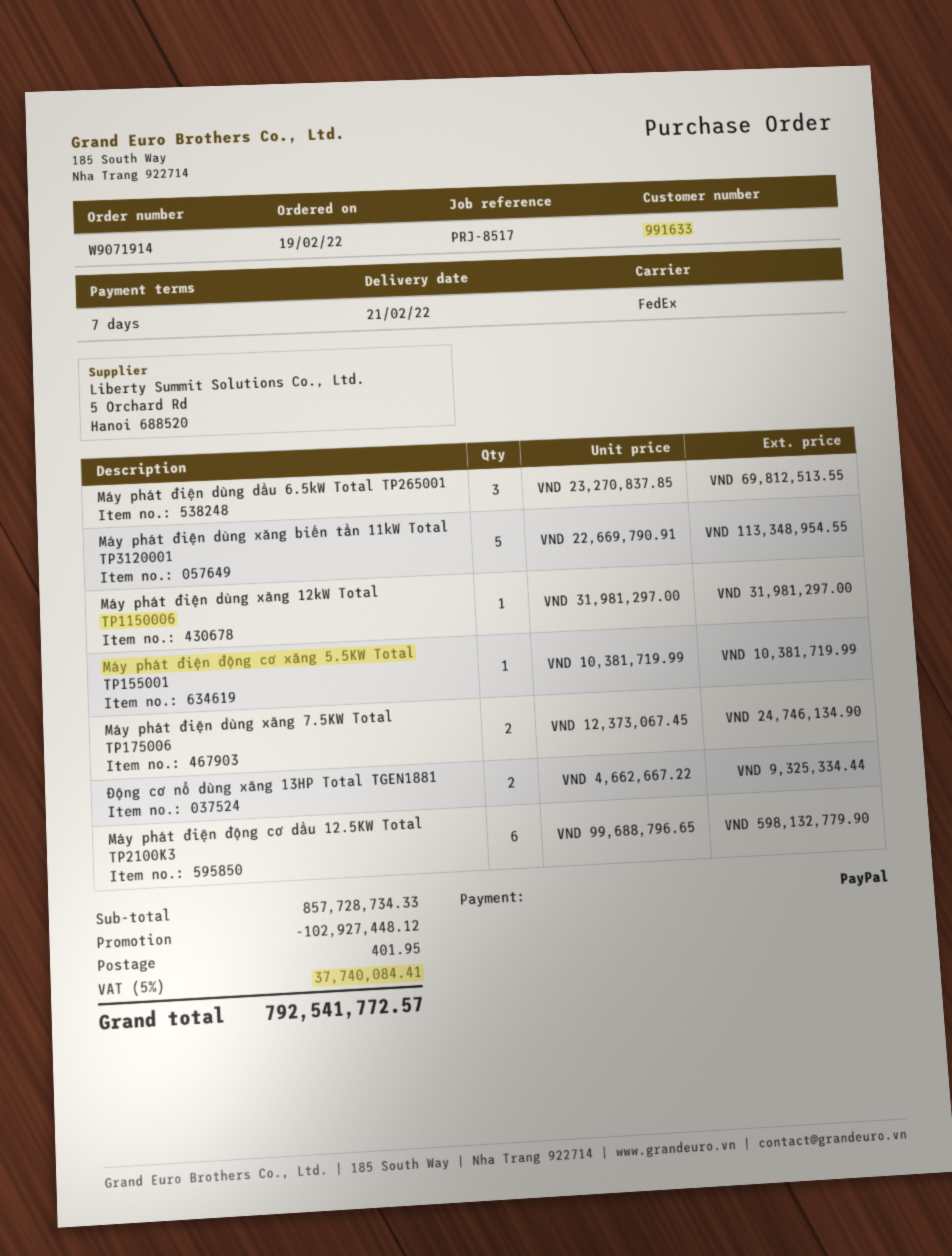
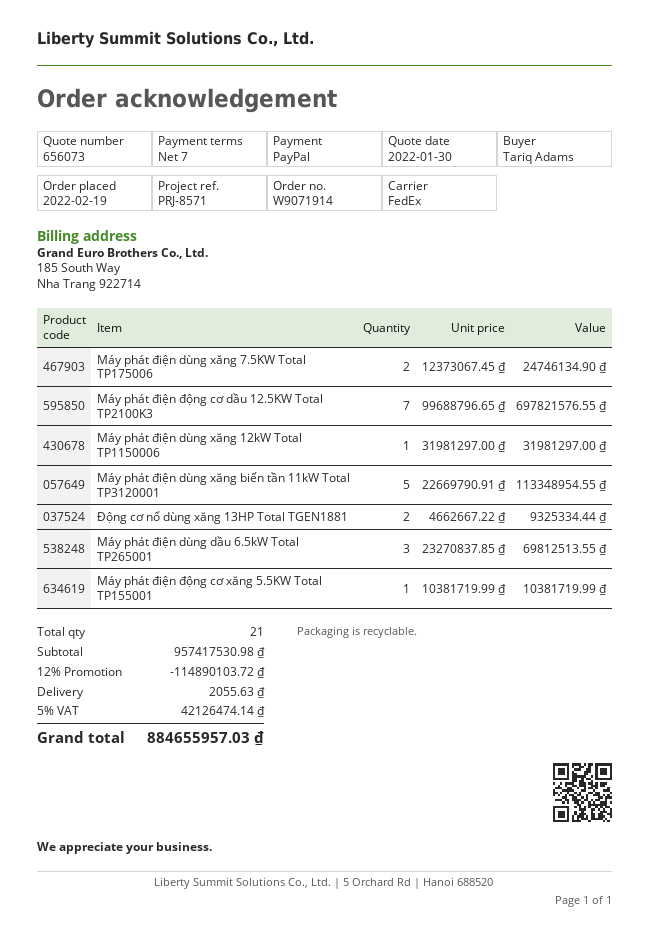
reference: PRJ-8517 -> PRJ-8571
Máy phát điện động cơ dầu 12.5KW Total TP2100K3: 6 x 99688796.65 = 598132779.90 -> 7 x 99688796.65 = 697821576.55
subtotal: 857728734.33 -> 957417530.98
discount: 102927448.12 -> 114890103.72
shipping: 401.95 -> 2055.63
tax: 5% = 37740084.41 -> 5% = 42126474.14
total: 792541772.57 -> 884655957.03

